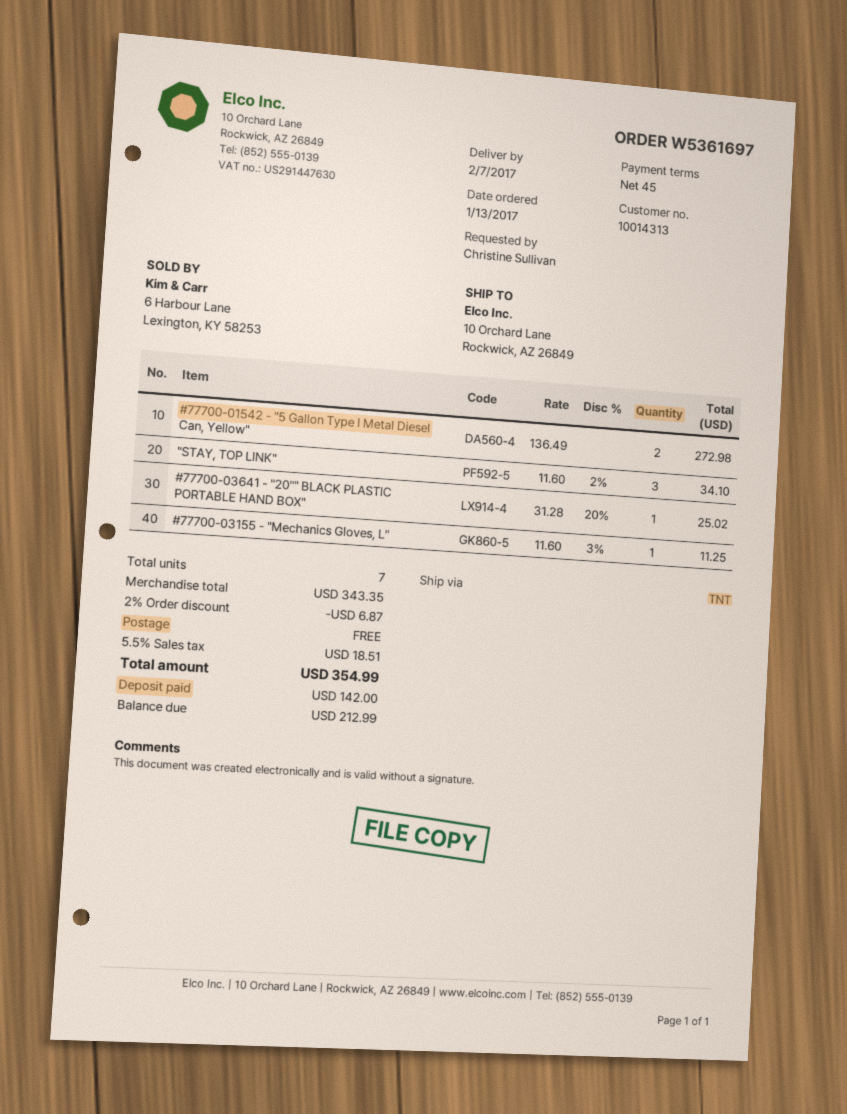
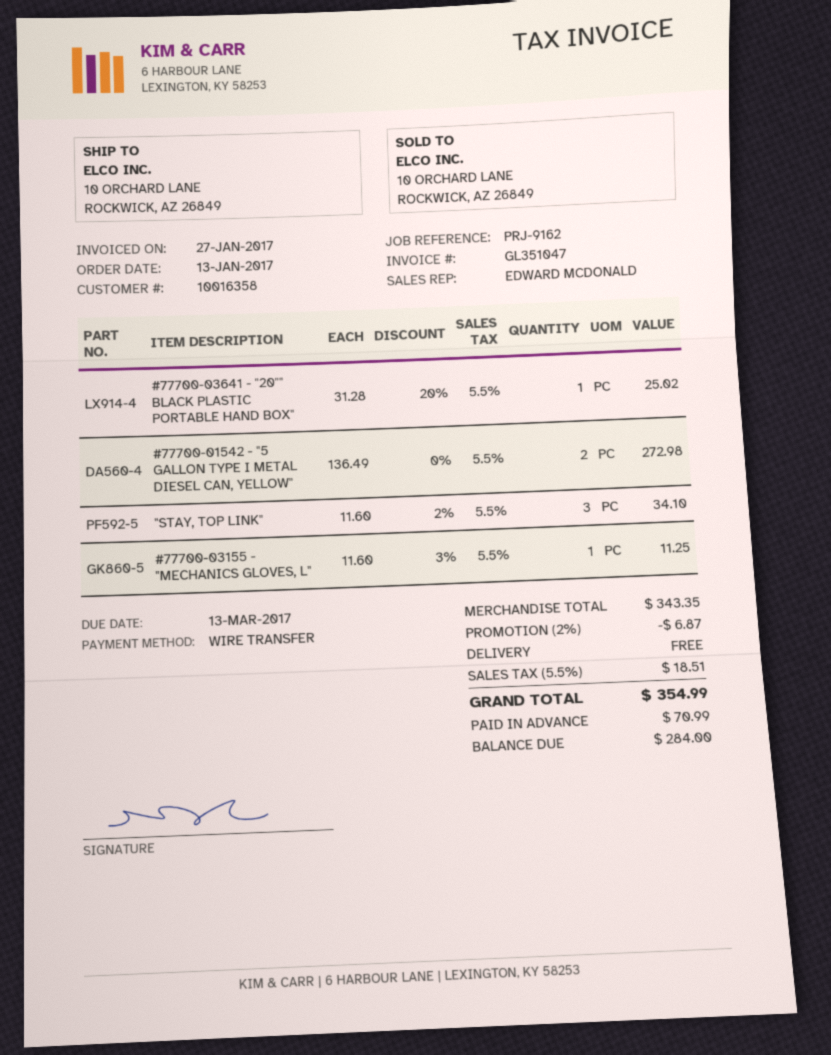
customer number: 10014313 -> 10016358
deposit: 142.00 -> 70.99
balance: 212.99 -> 284.00

